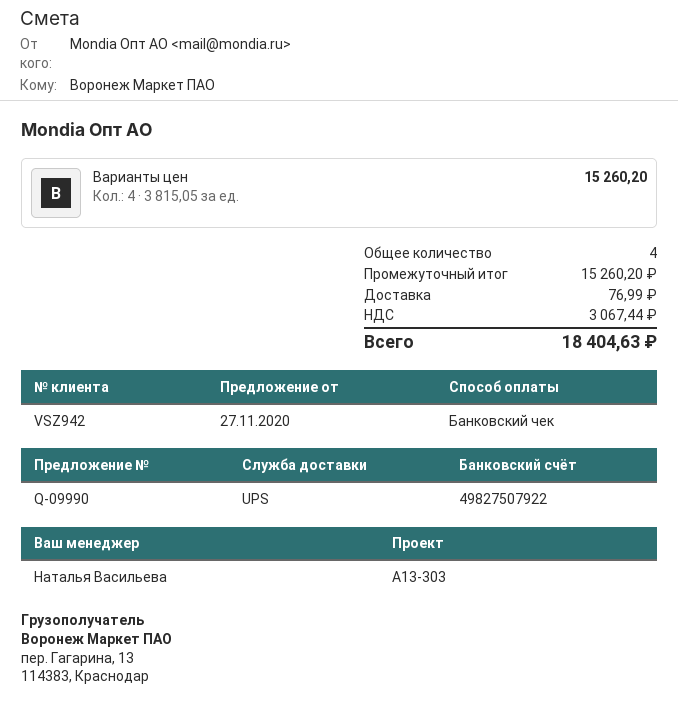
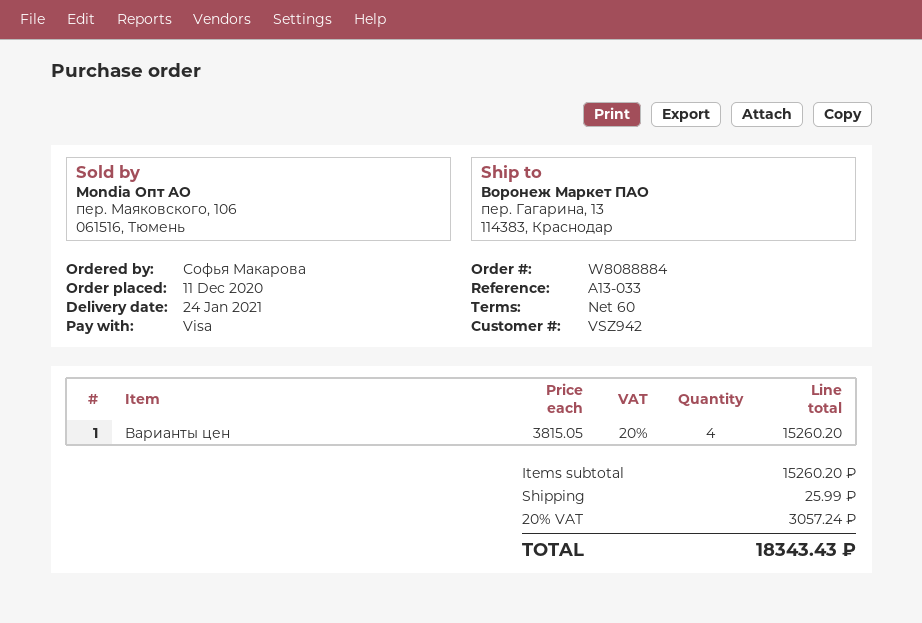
reference: A13-303 -> A13-033
payment method: cheque -> Visa
shipping: 76.99 -> 25.99
tax: 3067.44 -> 3057.24
total: 18404.63 -> 18343.43

